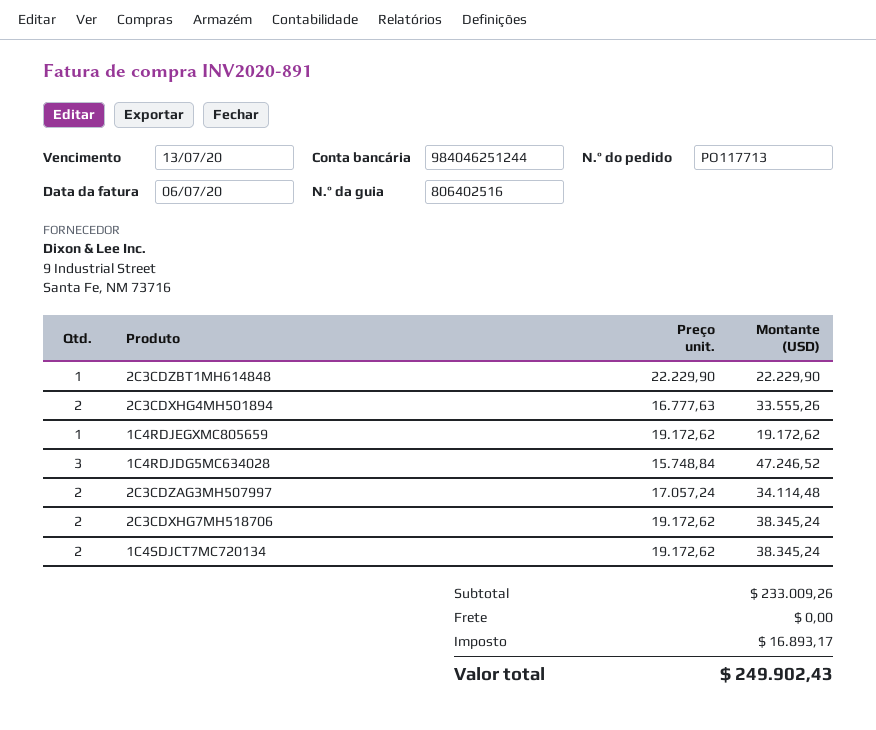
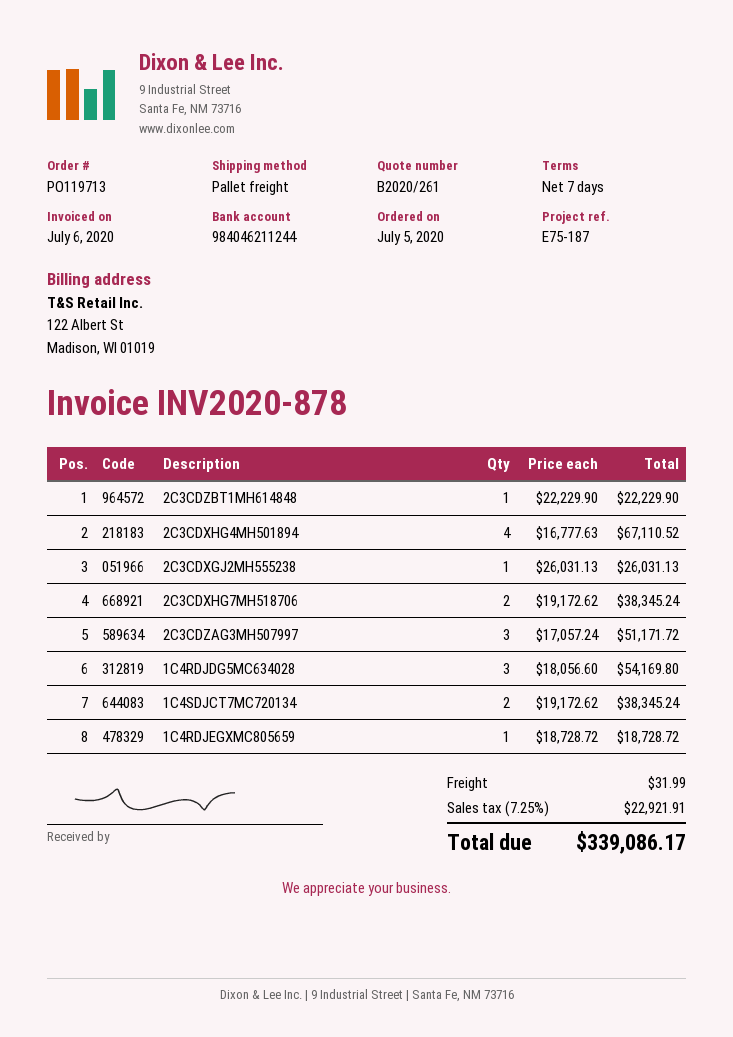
order number: PO117713 -> PO119713
invoice number: INV2020-891 -> INV2020-878
bank account: 984046251244 -> 984046211244
2C3CDXHG4MH501894: 2 x 16777.63 = 33555.26 -> 4 x 16777.63 = 67110.52
1C4RDJEGXMC805659: 1 x 19172.62 = 19172.62 -> 1 x 18728.72 = 18728.72
1C4RDJDG5MC634028: 3 x 15748.84 = 47246.52 -> 3 x 18056.60 = 54169.80
2C3CDZAG3MH507997: 2 x 17057.24 = 34114.48 -> 3 x 17057.24 = 51171.72
2C3CDXGJ2MH555238: none -> 1 x 26031.13 = 26031.13
shipping: 0.00 -> 31.99
tax: 16893.17 -> 22921.91
total: 249902.43 -> 339086.17

